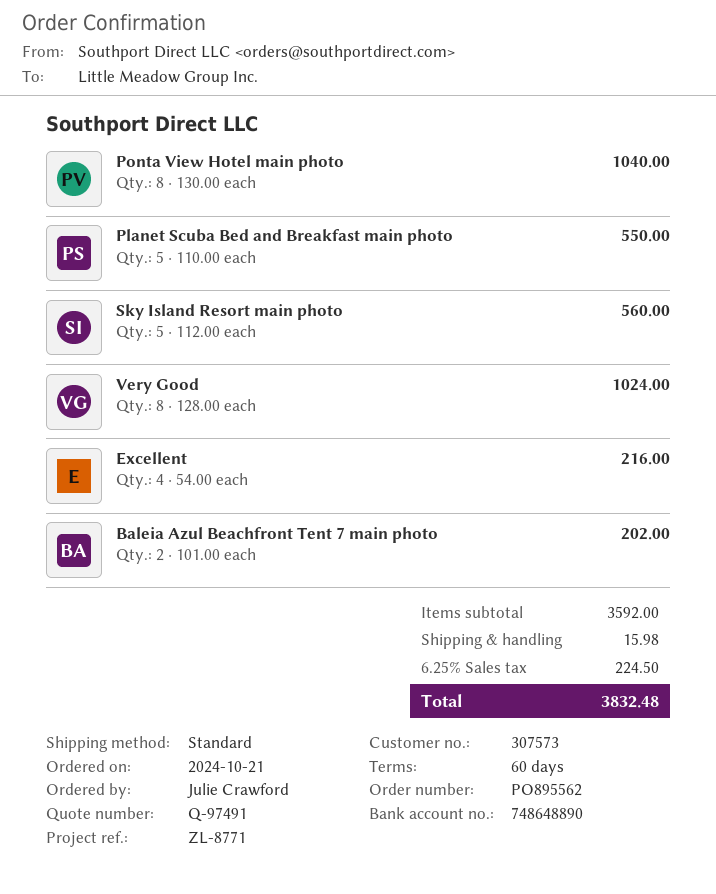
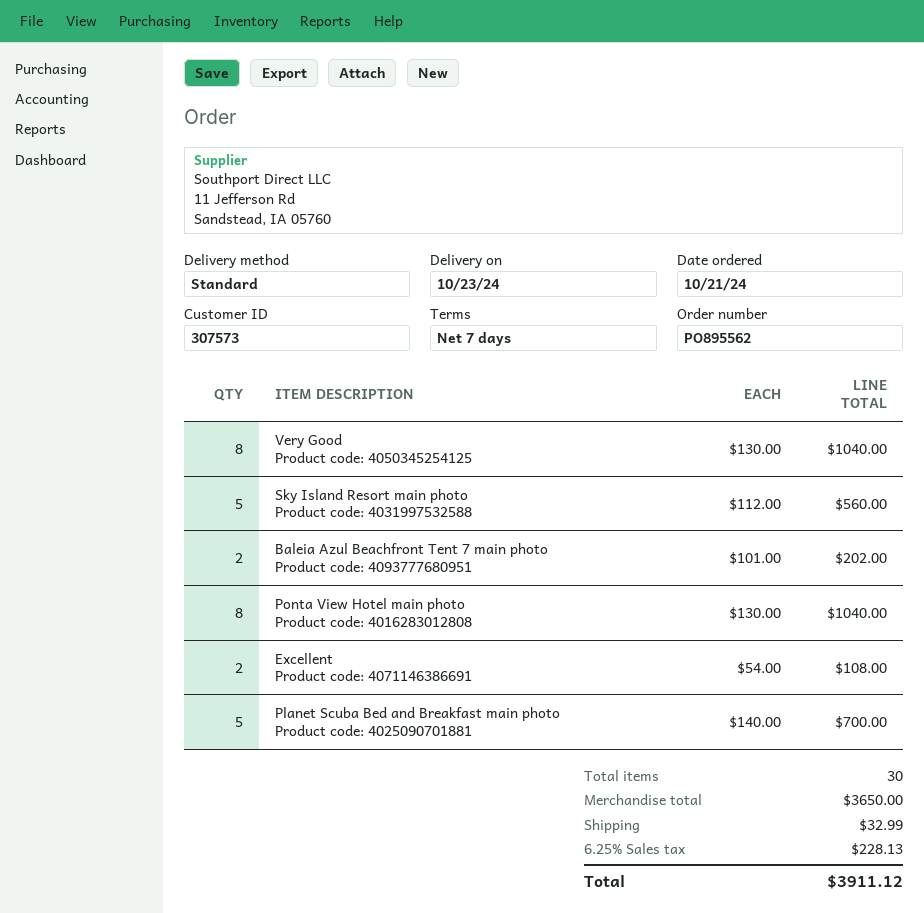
payment terms: 60 days -> 7 days
Planet Scuba Bed and Breakfast main photo: 5 x 110.00 = 550.00 -> 5 x 140.00 = 700.00
Very Good: 8 x 128.00 = 1024.00 -> 8 x 130.00 = 1040.00
Excellent: 4 x 54.00 = 216.00 -> 2 x 54.00 = 108.00
subtotal: 3592.00 -> 3650.00
shipping: 15.98 -> 32.99
tax: 6.25% = 224.50 -> 6.25% = 228.13
total: 3832.48 -> 3911.12

